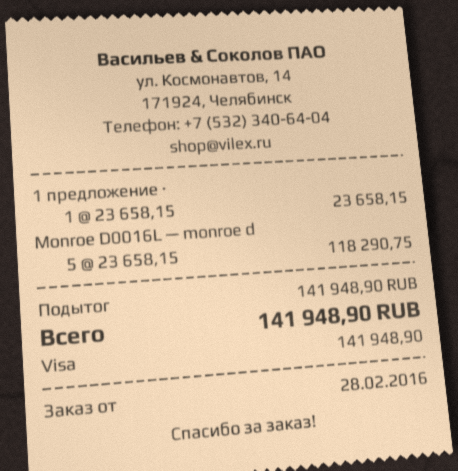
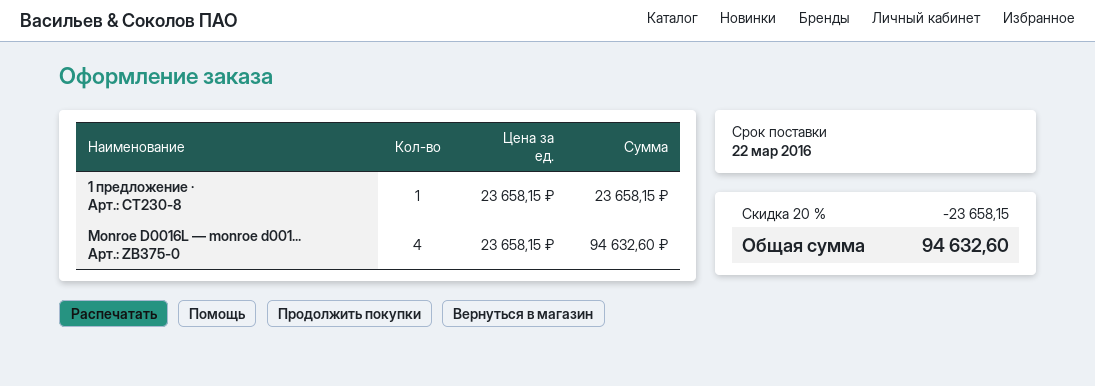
Monroe D0016L — monroe d: 5 x 23658.15 = 118290.75 -> 4 x 23658.15 = 94632.60
discount: none -> 20% = 23658.15
total: 141948.90 -> 94632.60

